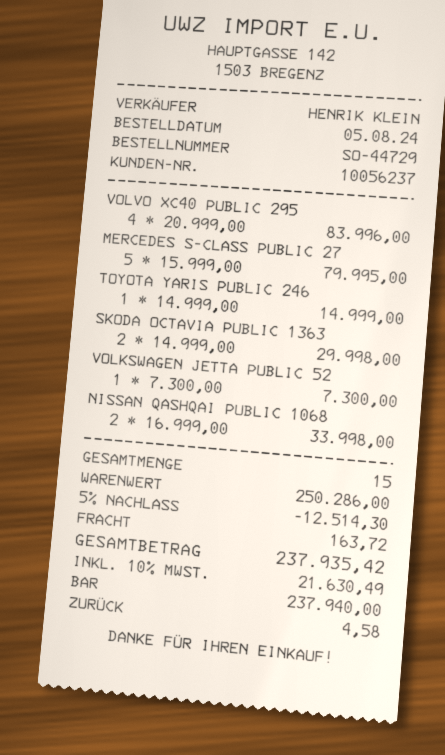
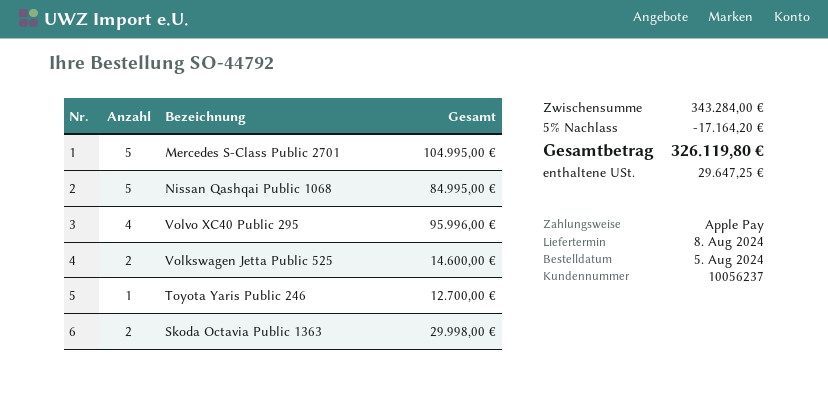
order number: SO-44729 -> SO-44792
payment method: cash -> Apple Pay
VOLVO XC40 PUBLIC 295: 4 for 83996.00 -> 4 for 95996.00
MERCEDES S-CLASS PUBLIC 27: 5 for 79995.00 -> 5 for 104995.00
TOYOTA YARIS PUBLIC 246: 1 for 14999.00 -> 1 for 12700.00
VOLKSWAGEN JETTA PUBLIC 52: 1 for 7300.00 -> 2 for 14600.00
NISSAN QASHQAI PUBLIC 1068: 2 for 33998.00 -> 5 for 84995.00
subtotal: 250286.00 -> 343284.00
discount: 5% = 12514.30 -> 5% = 17164.20
shipping: 163.72 -> none
tax: 21630.49 -> 29647.25
total: 237935.42 -> 326119.80

